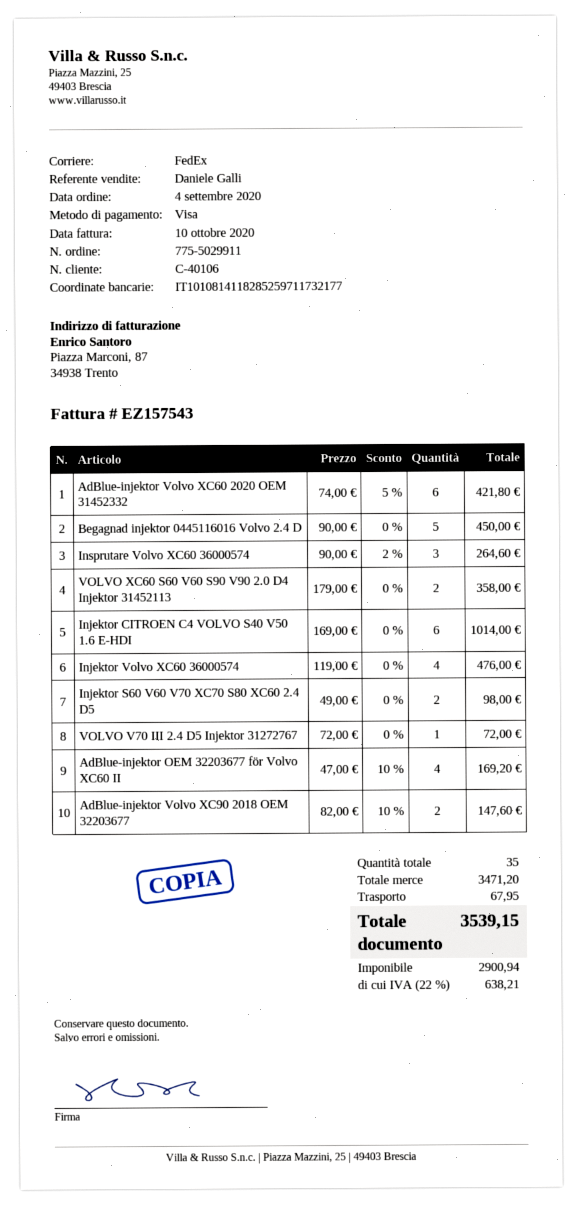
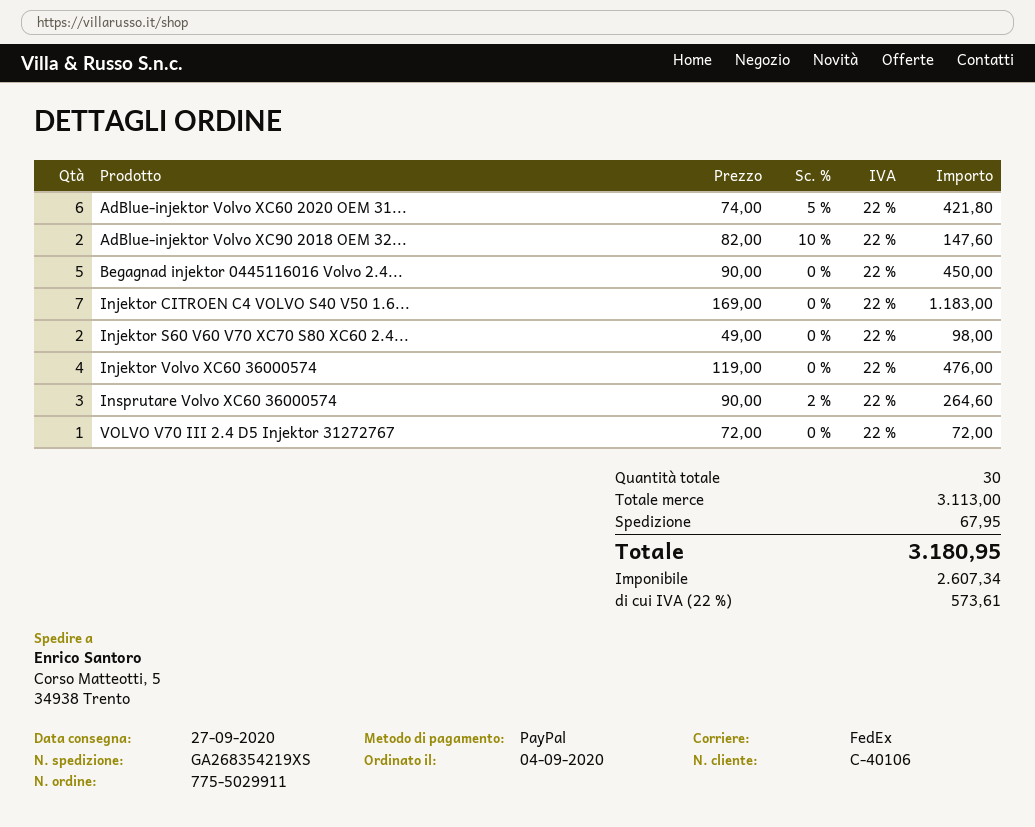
payment method: Visa -> PayPal
VOLVO XC60 S60 V60 S90 V90 2.0 D4 Injektor 31452113: 2 x 179.00 = 358.00 -> none
Injektor CITROEN C4 VOLVO S40 V50 1.6 E-HDI: 6 x 169.00 = 1014.00 -> 7 x 169.00 = 1183.00
AdBlue-injektor OEM 32203677 för Volvo XC60 II: 4 x 47.00 - 10% = 169.20 -> none
total quantity: 35 -> 30
subtotal: 3471.20 -> 3113.00
net: 2900.94 -> 2607.34
tax: 22% = 638.21 -> 22% = 573.61
total: 3539.15 -> 3180.95

